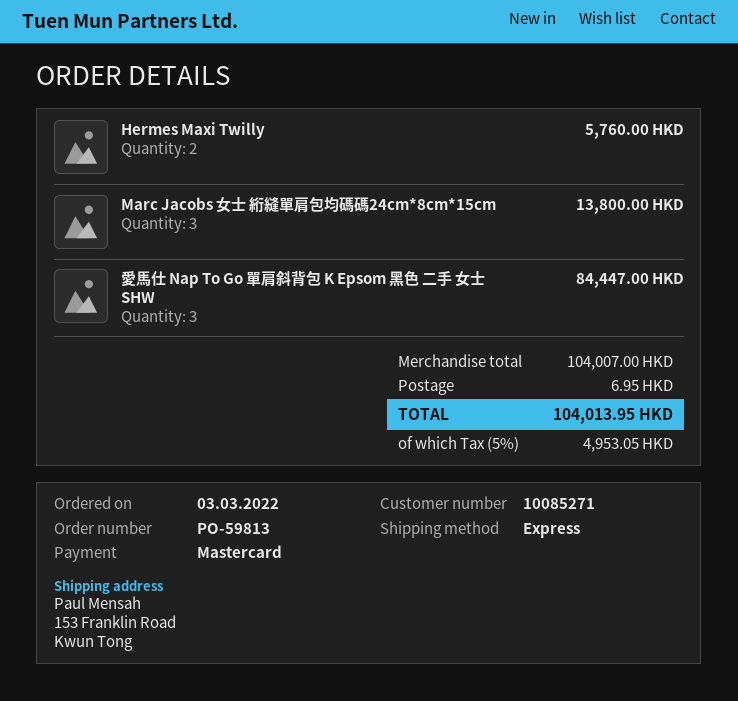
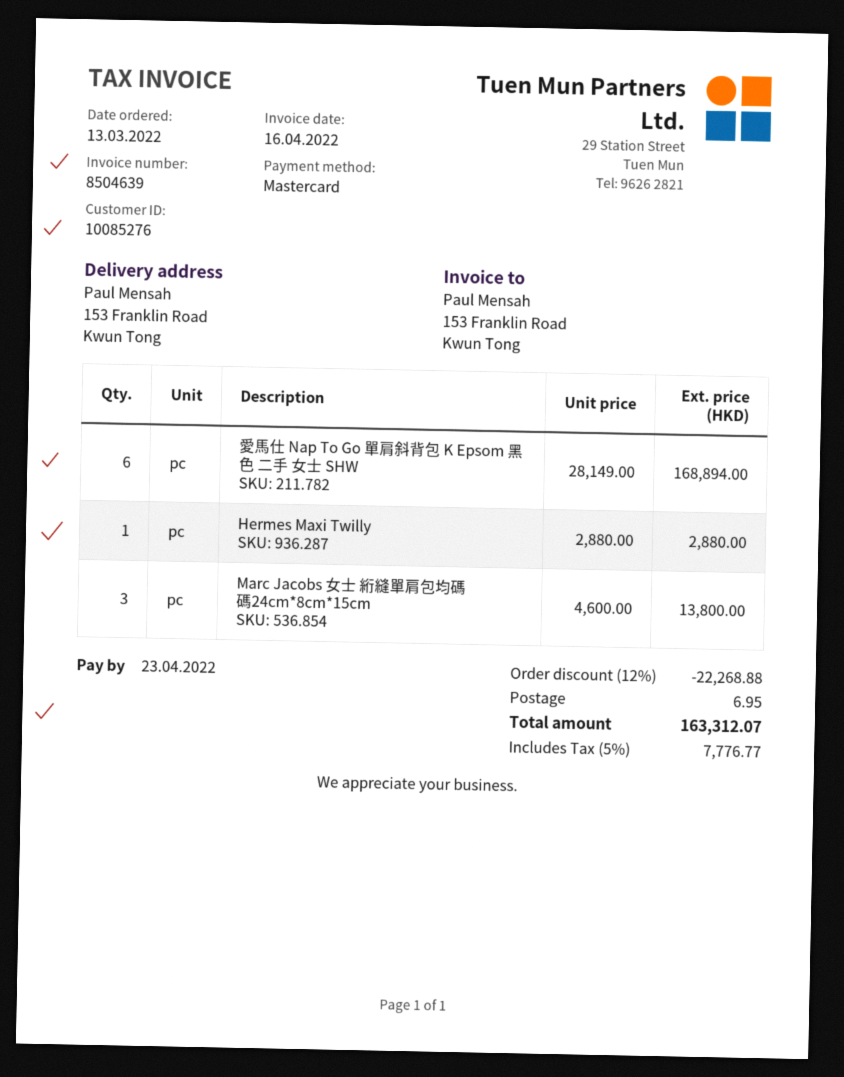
order date: 2022-03-03 -> 2022-03-13
customer number: 10085271 -> 10085276
Hermes Maxi Twilly: 2 for 5760.00 -> 1 for 2880.00
愛馬仕 Nap To Go 單肩斜背包 K Epsom 黑色 二手 女士 SHW: 3 for 84447.00 -> 6 for 168894.00
discount: none -> 12% = 22268.88
tax: 5% = 4953.05 -> 5% = 7776.77
total: 104013.95 -> 163312.07

